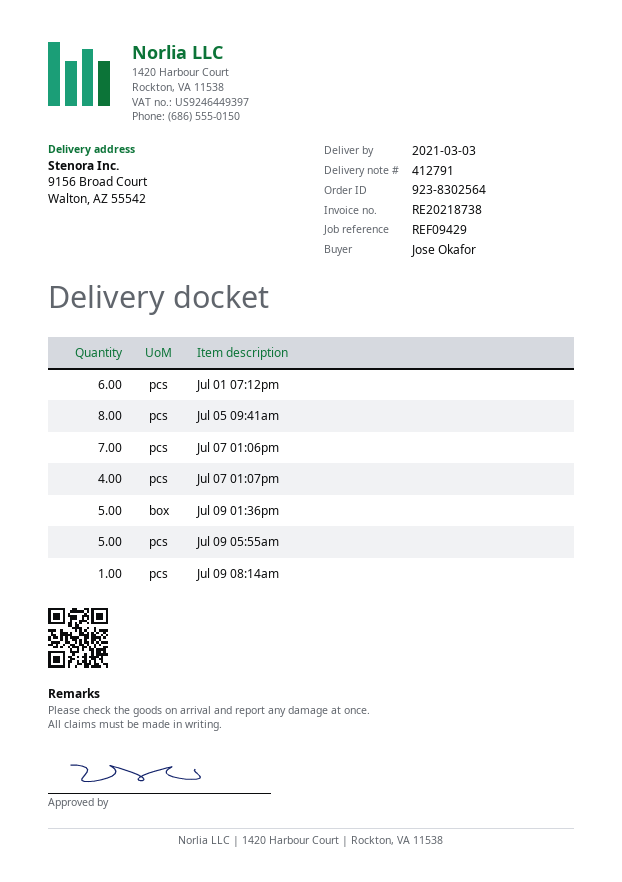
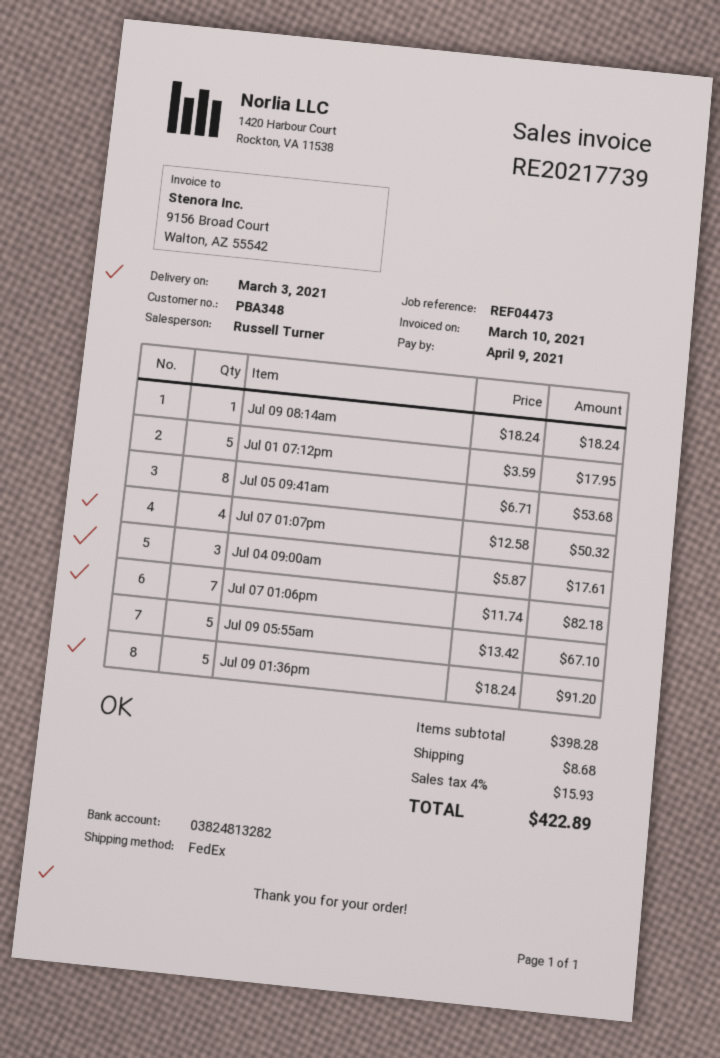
invoice number: RE20218738 -> RE20217739
reference: REF09429 -> REF04473
Jul 01 07:12pm: 6 -> 5
Jul 04 09:00am: none -> 3

